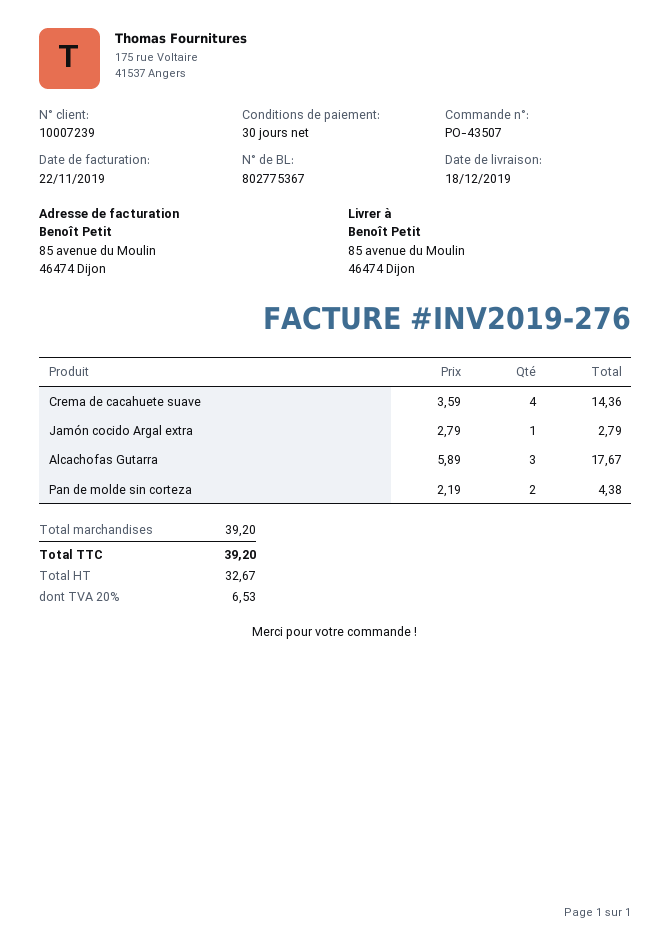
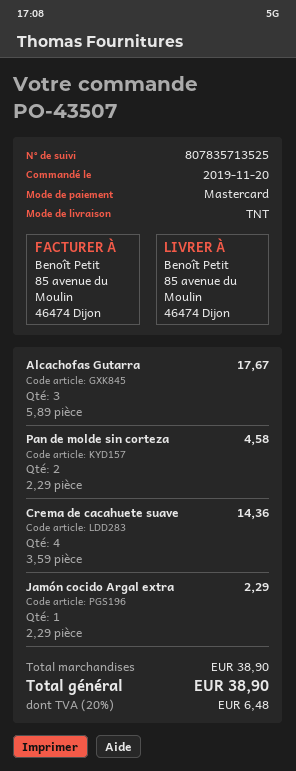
Jamón cocido Argal extra: 1 x 2.79 = 2.79 -> 1 x 2.29 = 2.29
Pan de molde sin corteza: 2 x 2.19 = 4.38 -> 2 x 2.29 = 4.58
subtotal: 39.20 -> 38.90
tax: 20% = 6.53 -> 20% = 6.48
total: 39.20 -> 38.90

